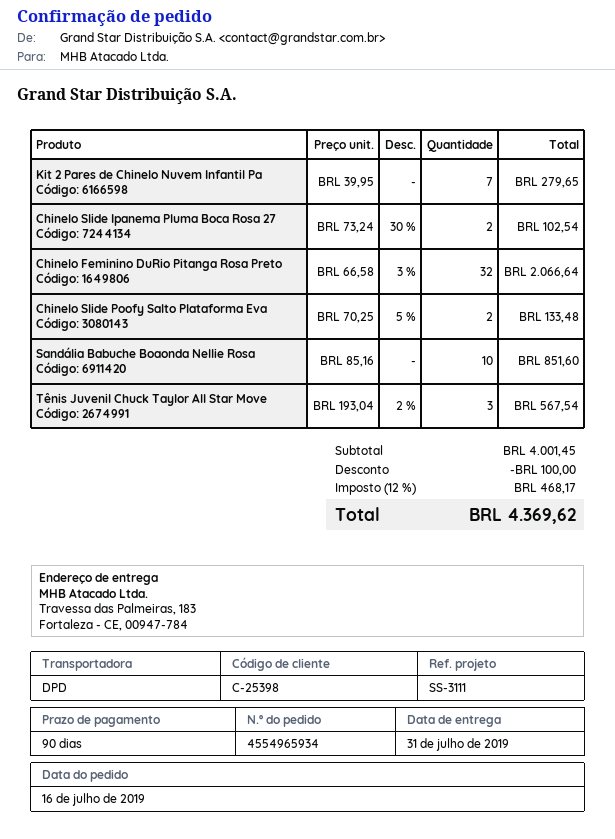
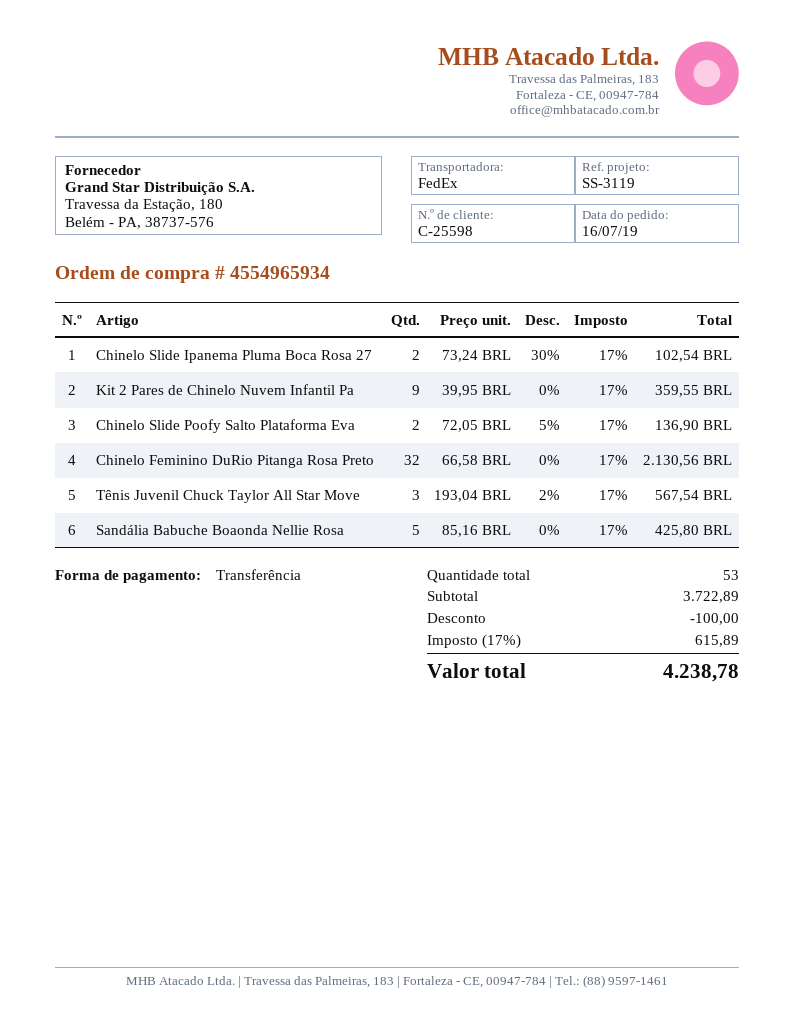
customer number: C-25398 -> C-25598
reference: SS-3111 -> SS-3119
shipping method: DPD -> FedEx
Kit 2 Pares de Chinelo Nuvem Infantil Pa: 7 x 39.95 = 279.65 -> 9 x 39.95 = 359.55
Chinelo Feminino DuRio Pitanga Rosa Preto: 32 x 66.58 - 3% = 2066.64 -> 32 x 66.58 = 2130.56
Chinelo Slide Poofy Salto Plataforma Eva: 2 x 70.25 - 5% = 133.48 -> 2 x 72.05 - 5% = 136.90
Sandália Babuche Boaonda Nellie Rosa: 10 x 85.16 = 851.60 -> 5 x 85.16 = 425.80
subtotal: 4001.45 -> 3722.89
tax: 12% = 468.17 -> 17% = 615.89
total: 4369.62 -> 4238.78

